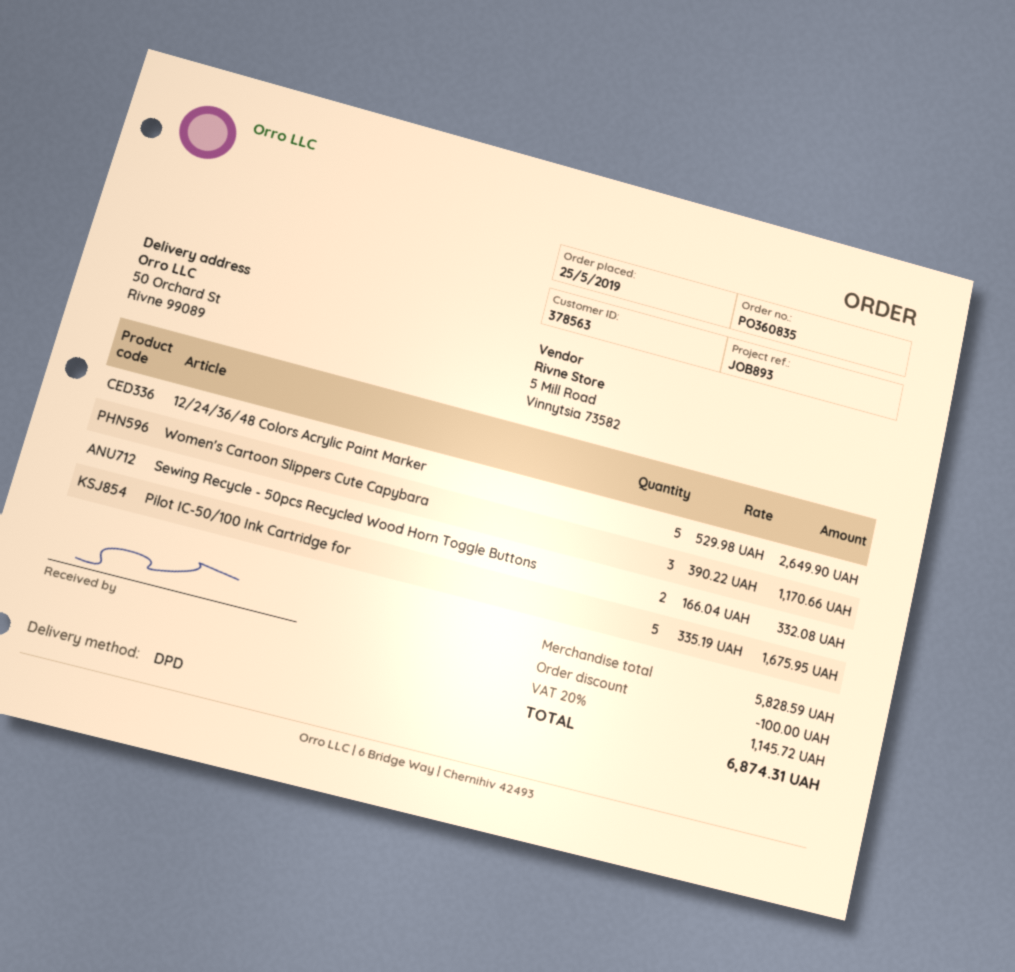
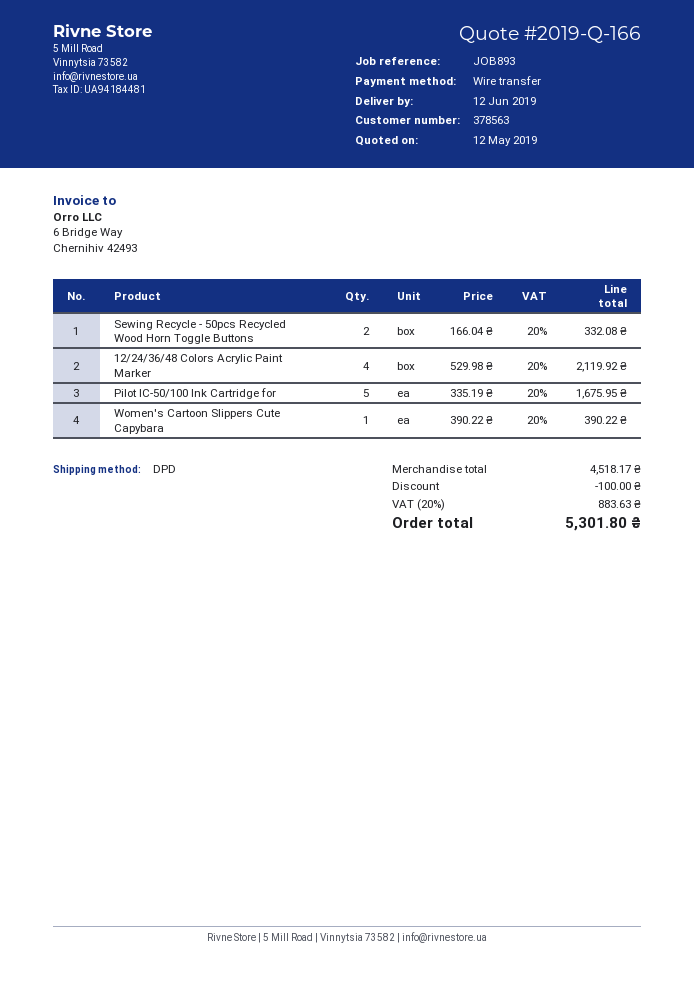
12/24/36/48 Colors Acrylic Paint Marker: 5 x 529.98 = 2649.90 -> 4 x 529.98 = 2119.92
Women's Cartoon Slippers Cute Capybara: 3 x 390.22 = 1170.66 -> 1 x 390.22 = 390.22
subtotal: 5828.59 -> 4518.17
tax: 20% = 1145.72 -> 20% = 883.63
total: 6874.31 -> 5301.80

